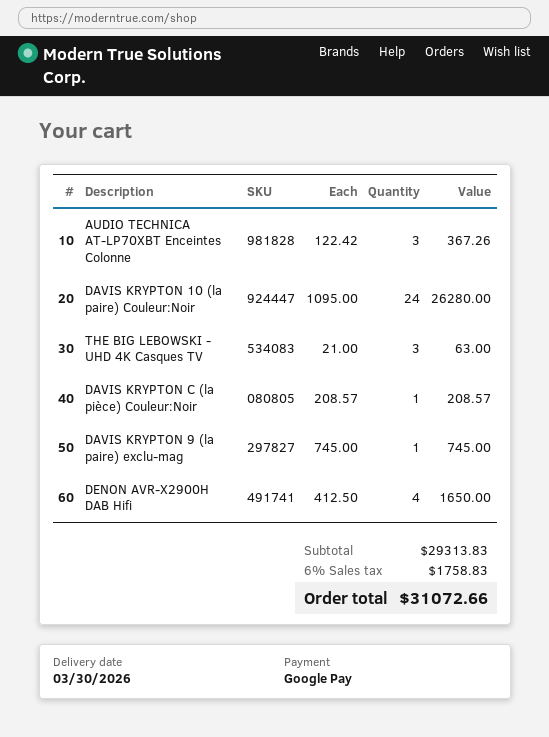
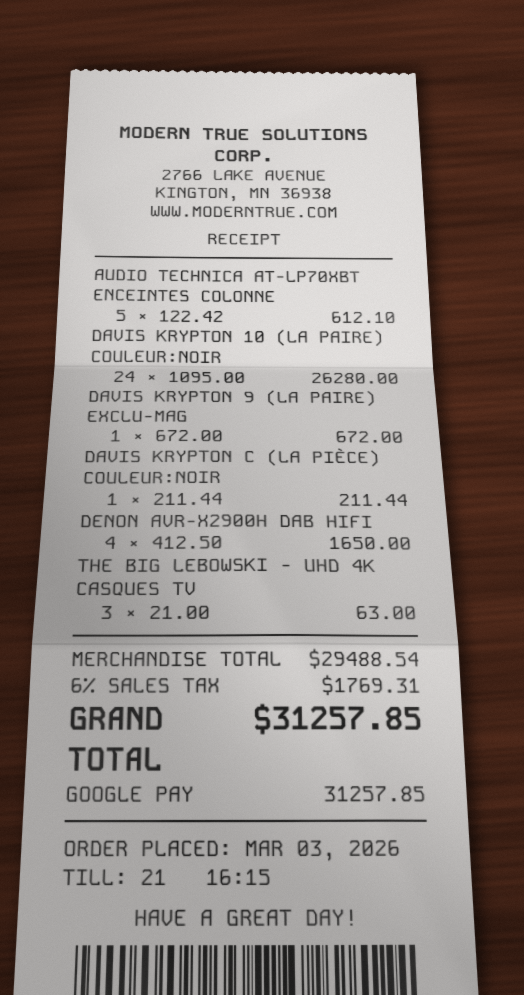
AUDIO TECHNICA AT-LP70XBT Enceintes Colonne: 3 x 122.42 = 367.26 -> 5 x 122.42 = 612.10
DAVIS KRYPTON C (la pièce) Couleur:Noir: 1 x 208.57 = 208.57 -> 1 x 211.44 = 211.44
DAVIS KRYPTON 9 (la paire) exclu-mag: 1 x 745.00 = 745.00 -> 1 x 672.00 = 672.00
subtotal: 29313.83 -> 29488.54
tax: 6% = 1758.83 -> 6% = 1769.31
total: 31072.66 -> 31257.85

